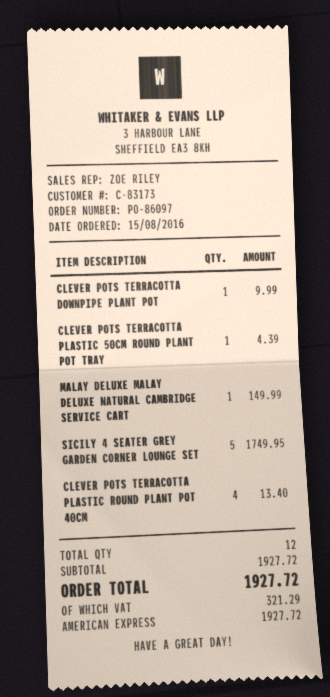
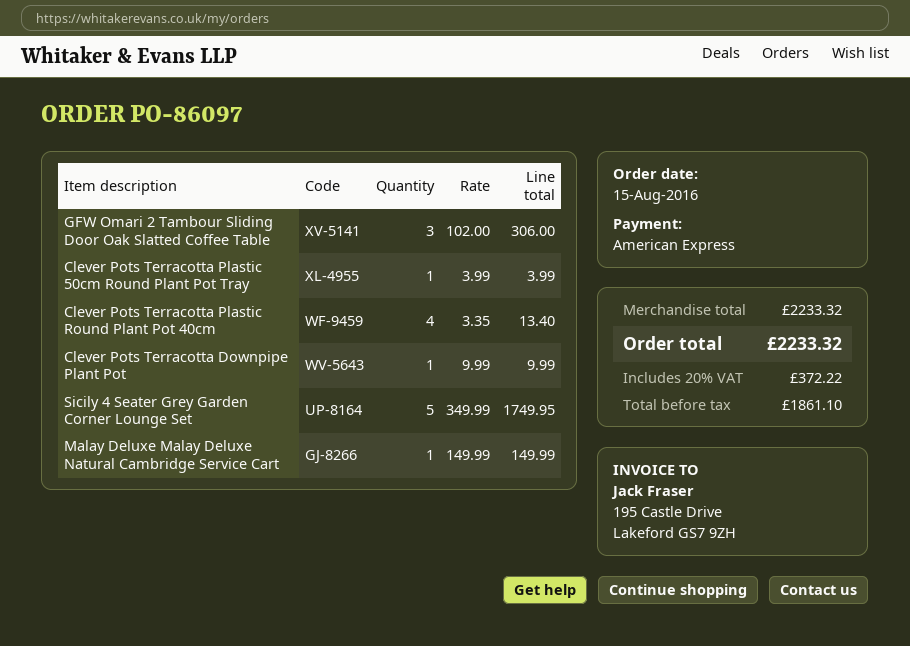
CLEVER POTS TERRACOTTA PLASTIC 50CM ROUND PLANT POT TRAY: 1 for 4.39 -> 1 for 3.99
GFW Omari 2 Tambour Sliding Door Oak Slatted Coffee Table: none -> 3 for 306.00
subtotal: 1927.72 -> 2233.32
tax: 321.29 -> 372.22
total: 1927.72 -> 2233.32

